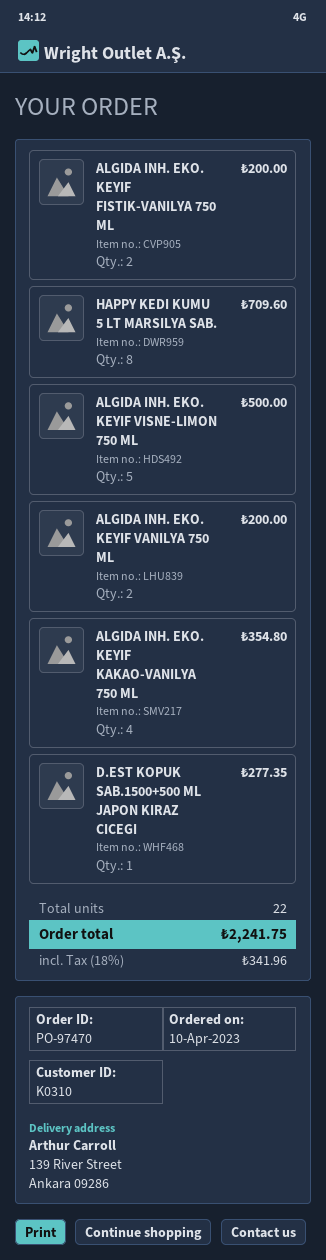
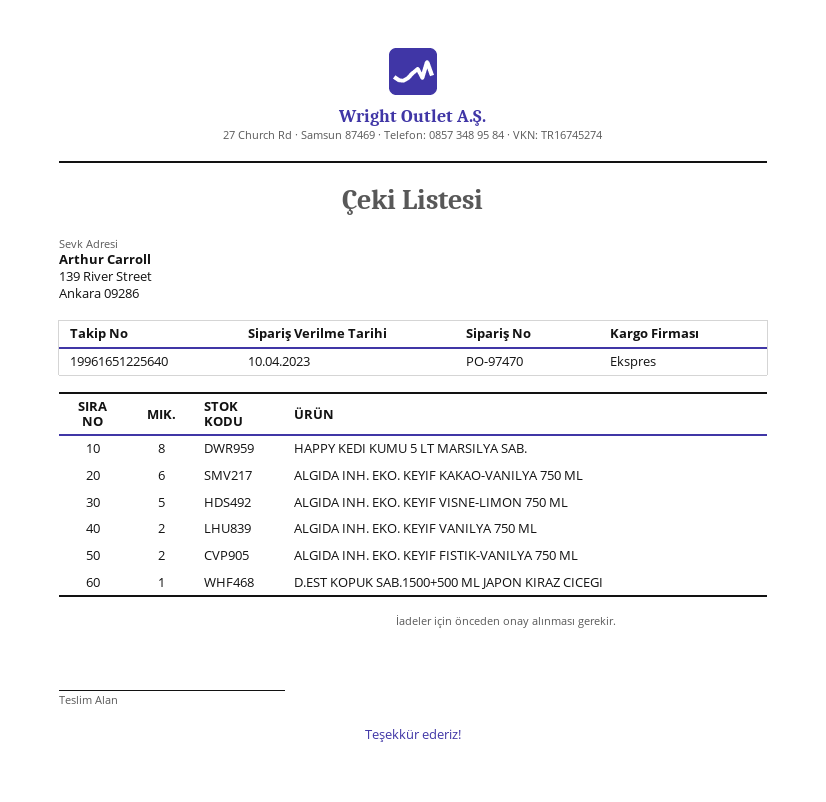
ALGIDA INH. EKO. KEYIF KAKAO-VANILYA 750 ML: 4 -> 6

